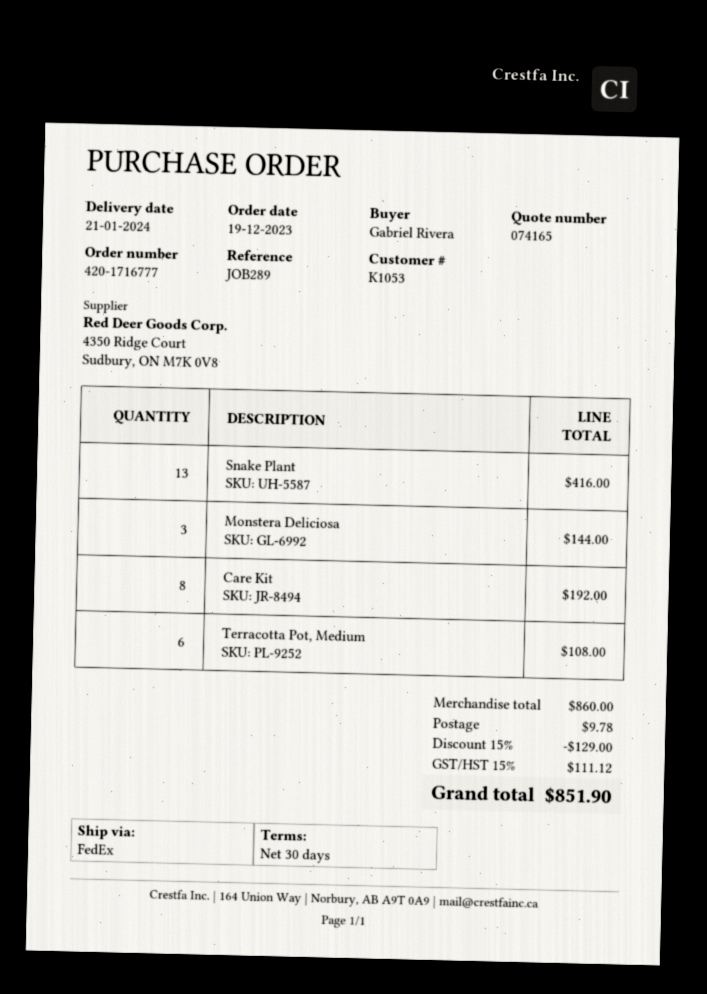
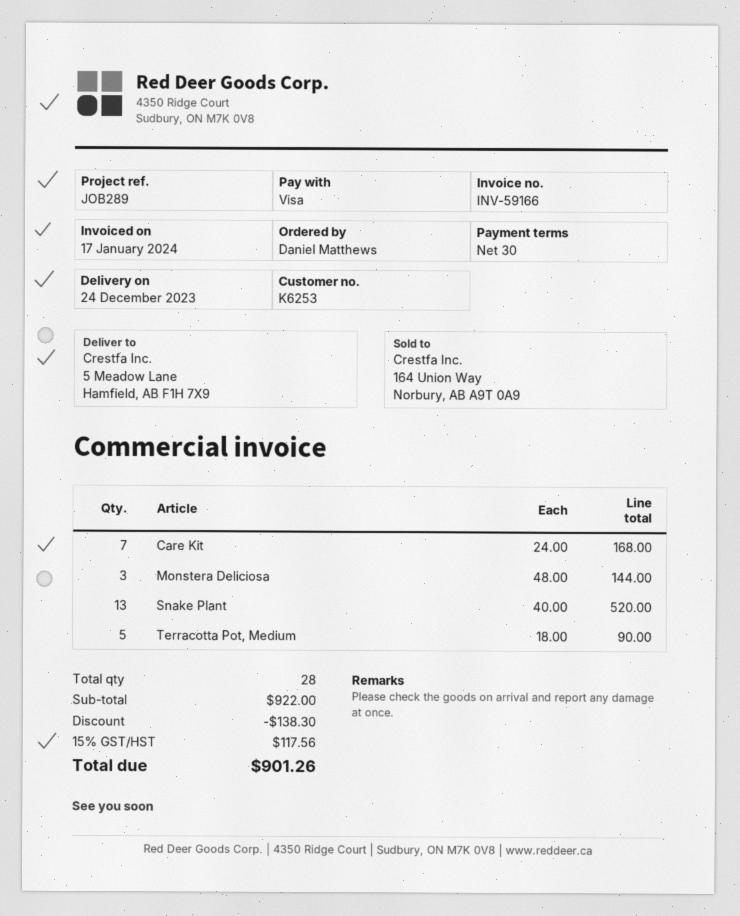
delivery date: 2024-01-21 -> 2023-12-24
customer number: K1053 -> K6253
ordered by: Gabriel Rivera -> Daniel Matthews
Snake Plant: 13 for 416.00 -> 13 for 520.00
Care Kit: 8 for 192.00 -> 7 for 168.00
Terracotta Pot, Medium: 6 for 108.00 -> 5 for 90.00
subtotal: 860.00 -> 922.00
discount: 129.00 -> 138.30
shipping: 9.78 -> none
tax: 15% = 111.12 -> 15% = 117.56
total: 851.90 -> 901.26

